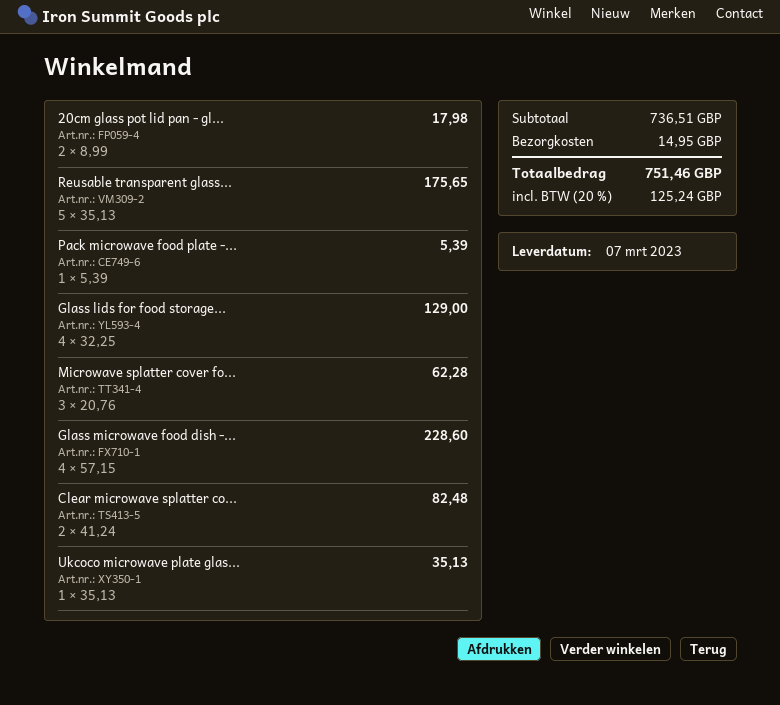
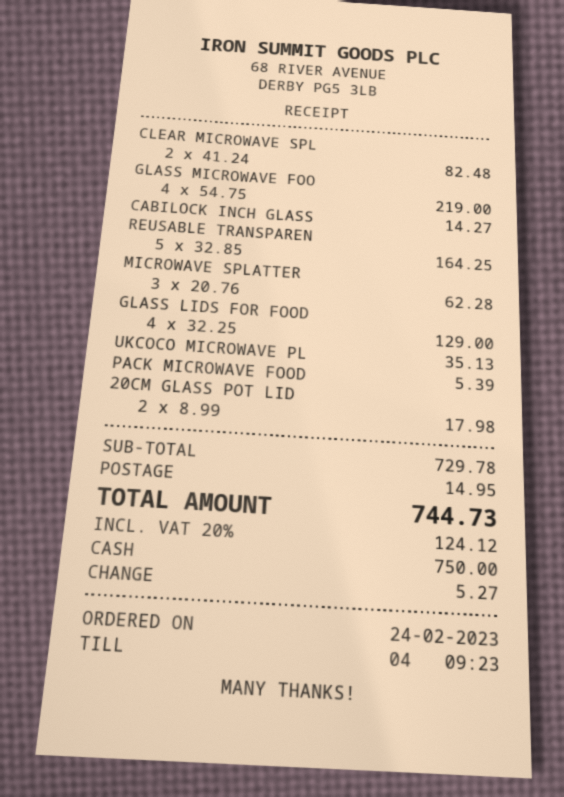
Reusable transparent glass...: 5 x 35.13 = 175.65 -> 5 x 32.85 = 164.25
Glass microwave food dish -...: 4 x 57.15 = 228.60 -> 4 x 54.75 = 219.00
CABILOCK INCH GLASS: none -> 1 x 14.27 = 14.27
subtotal: 736.51 -> 729.78
tax: 20% = 125.24 -> 20% = 124.12
total: 751.46 -> 744.73

